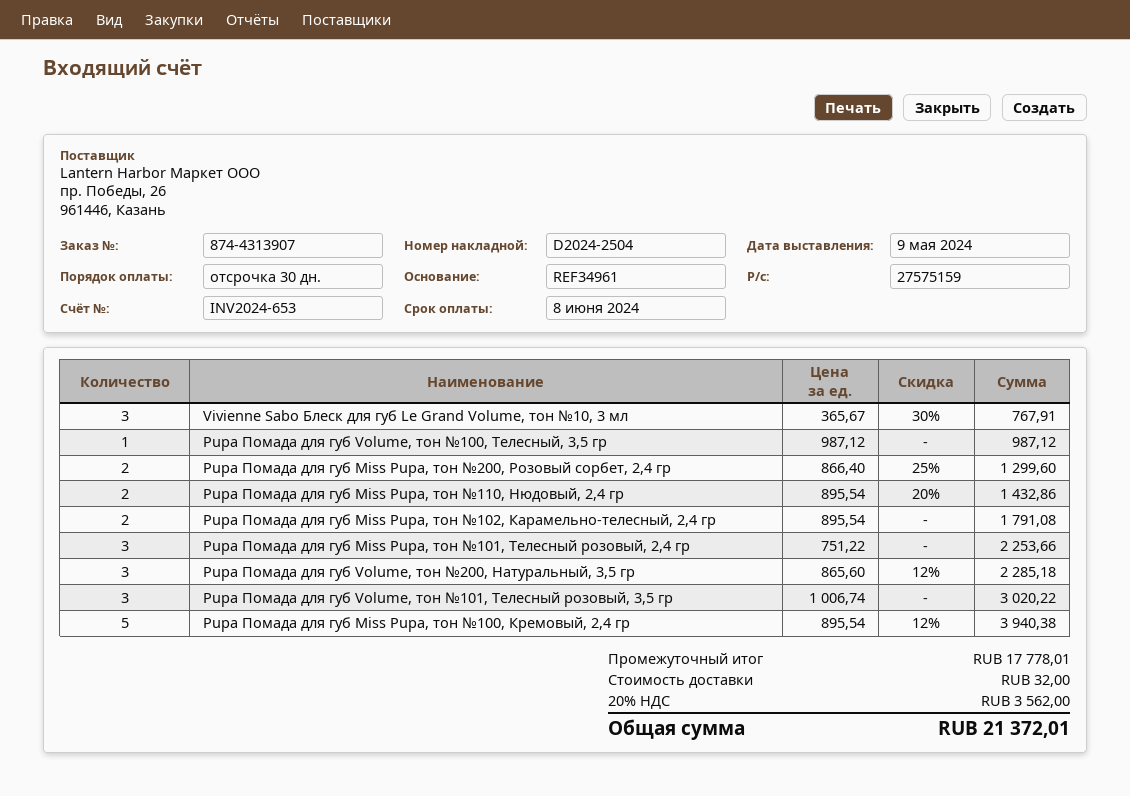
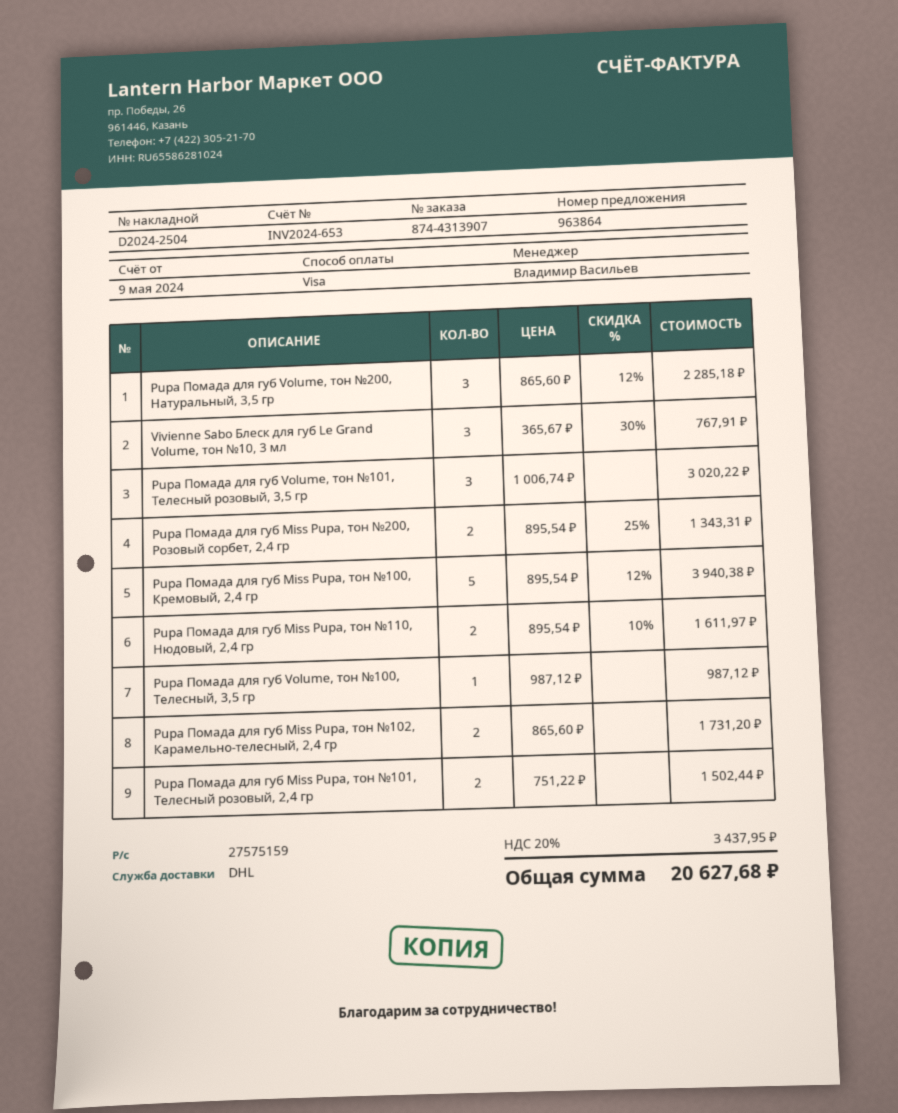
Pupa Помада для губ Miss Pupa, тон №200, Розовый сорбет, 2,4 гр: 2 x 866.40 - 25% = 1299.60 -> 2 x 895.54 - 25% = 1343.31
Pupa Помада для губ Miss Pupa, тон №110, Нюдовый, 2,4 гр: 2 x 895.54 - 20% = 1432.86 -> 2 x 895.54 - 10% = 1611.97
Pupa Помада для губ Miss Pupa, тон №102, Карамельно-телесный, 2,4 гр: 2 x 895.54 = 1791.08 -> 2 x 865.60 = 1731.20
Pupa Помада для губ Miss Pupa, тон №101, Телесный розовый, 2,4 гр: 3 x 751.22 = 2253.66 -> 2 x 751.22 = 1502.44
shipping: 32.00 -> none
tax: 20% = 3562.00 -> 20% = 3437.95
total: 21372.01 -> 20627.68

